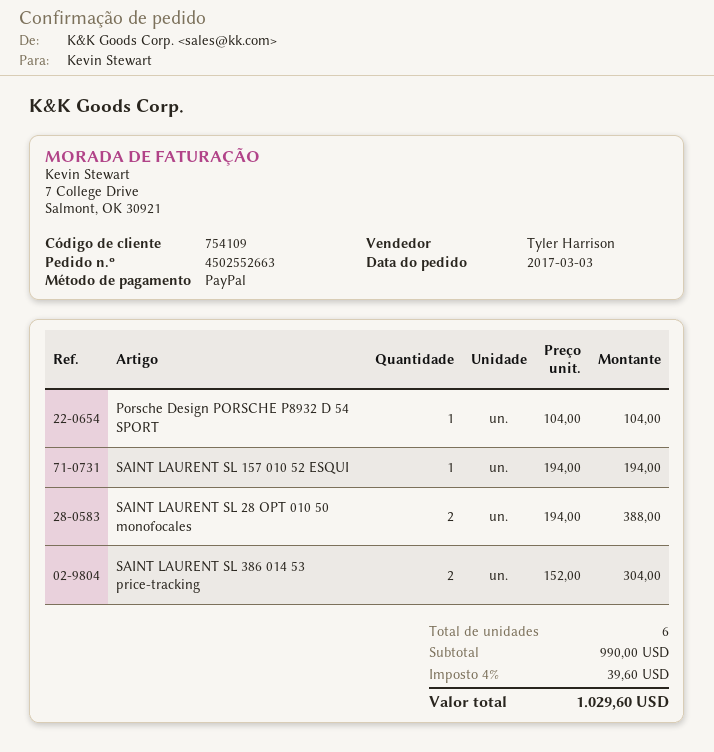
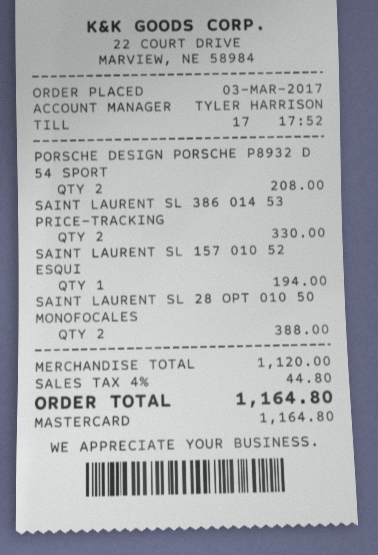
payment method: PayPal -> Mastercard
Porsche Design PORSCHE P8932 D 54 SPORT: 1 for 104.00 -> 2 for 208.00
SAINT LAURENT SL 386 014 53 price-tracking: 2 for 304.00 -> 2 for 330.00
subtotal: 990.00 -> 1120.00
tax: 4% = 39.60 -> 4% = 44.80
total: 1029.60 -> 1164.80

